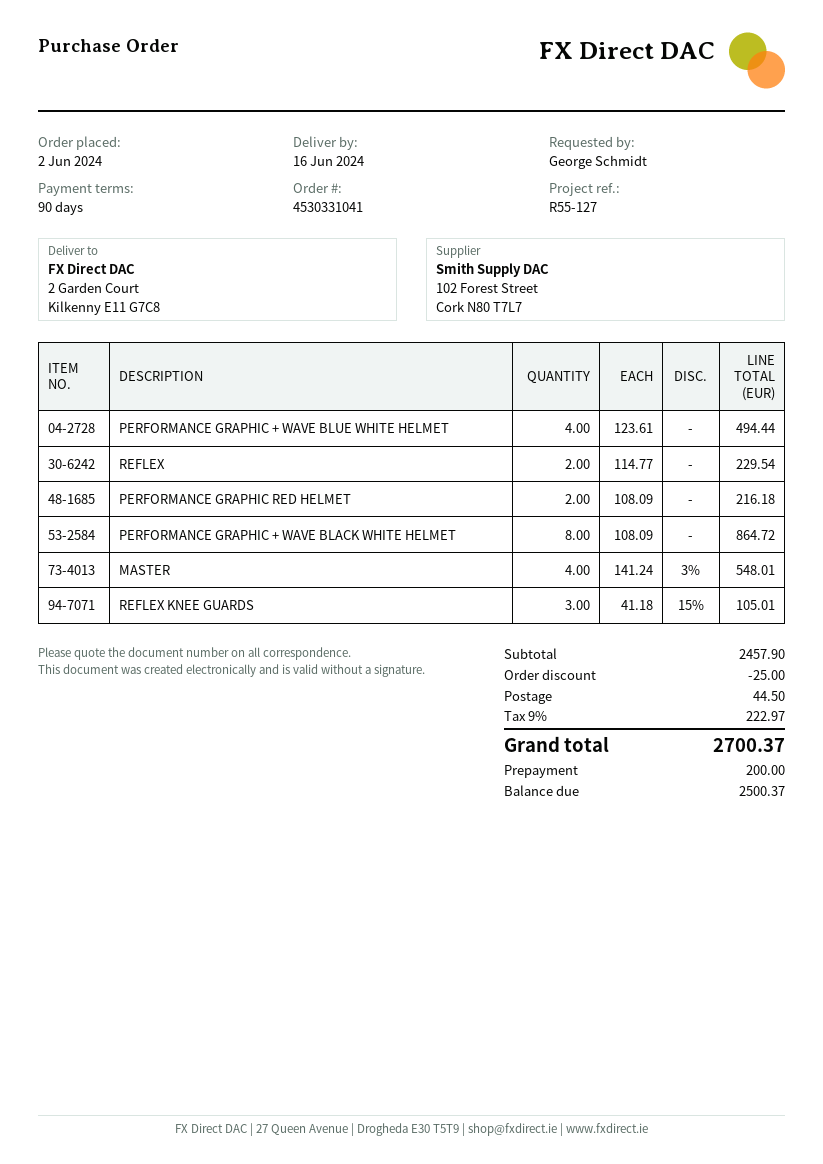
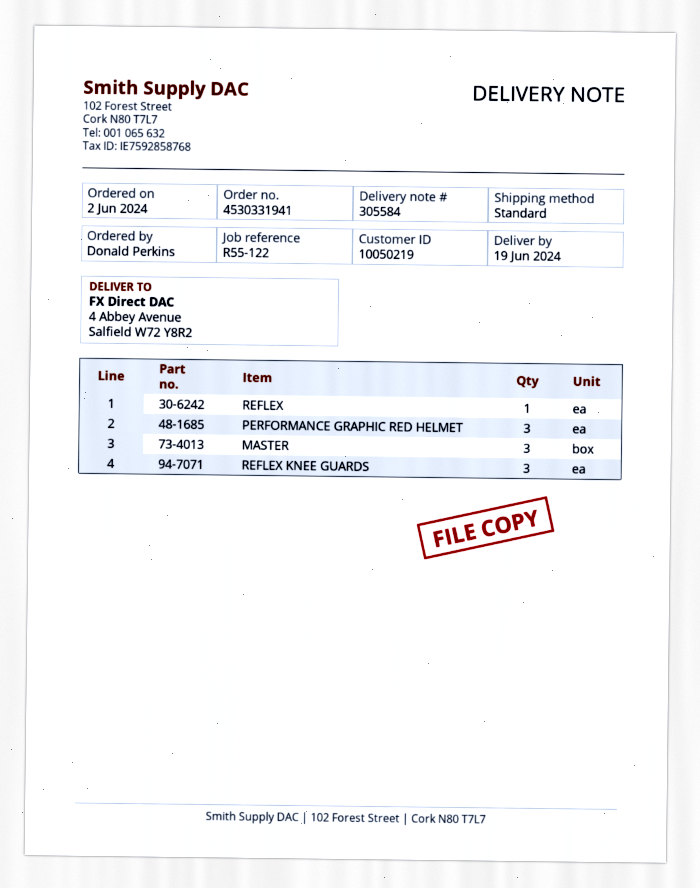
order number: 4530331041 -> 4530331941
delivery date: 2024-06-16 -> 2024-06-19
reference: R55-127 -> R55-122
ordered by: George Schmidt -> Donald Perkins
ship to: 2 Garden Court, Kilkenny E11 G7C8 -> 4 Abbey Avenue, Salfield W72 Y8R2
PERFORMANCE GRAPHIC + WAVE BLUE WHITE HELMET: 4 -> none
REFLEX: 2 -> 1
PERFORMANCE GRAPHIC RED HELMET: 2 -> 3
PERFORMANCE GRAPHIC + WAVE BLACK WHITE HELMET: 8 -> none
MASTER: 4 -> 3

